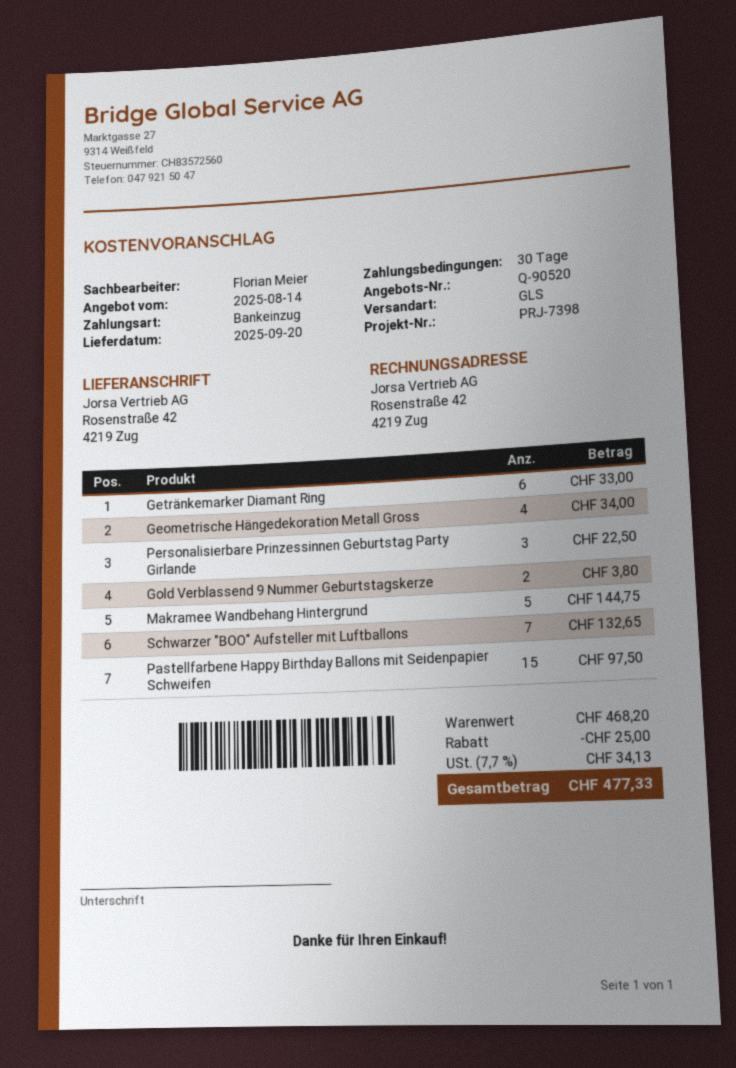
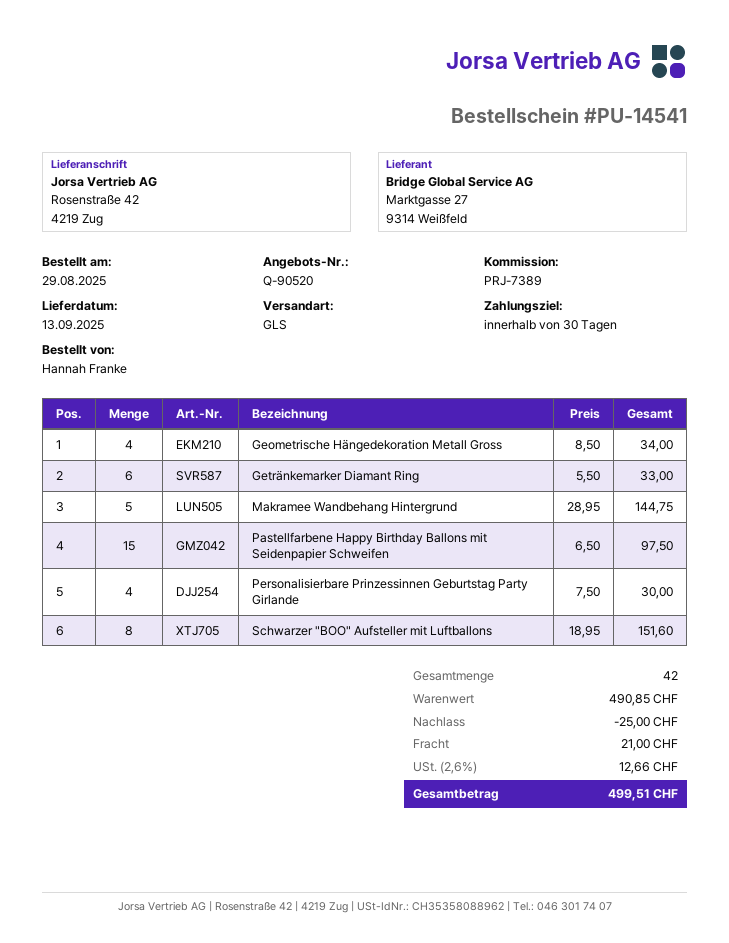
delivery date: 2025-09-20 -> 2025-09-13
reference: PRJ-7398 -> PRJ-7389
Personalisierbare Prinzessinnen Geburtstag Party Girlande: 3 for 22.50 -> 4 for 30.00
Gold Verblassend 9 Nummer Geburtstagskerze: 2 for 3.80 -> none
Schwarzer "BOO" Aufsteller mit Luftballons: 7 for 132.65 -> 8 for 151.60
subtotal: 468.20 -> 490.85
shipping: none -> 21.00
tax: 7.7% = 34.13 -> 2.6% = 12.66
total: 477.33 -> 499.51

